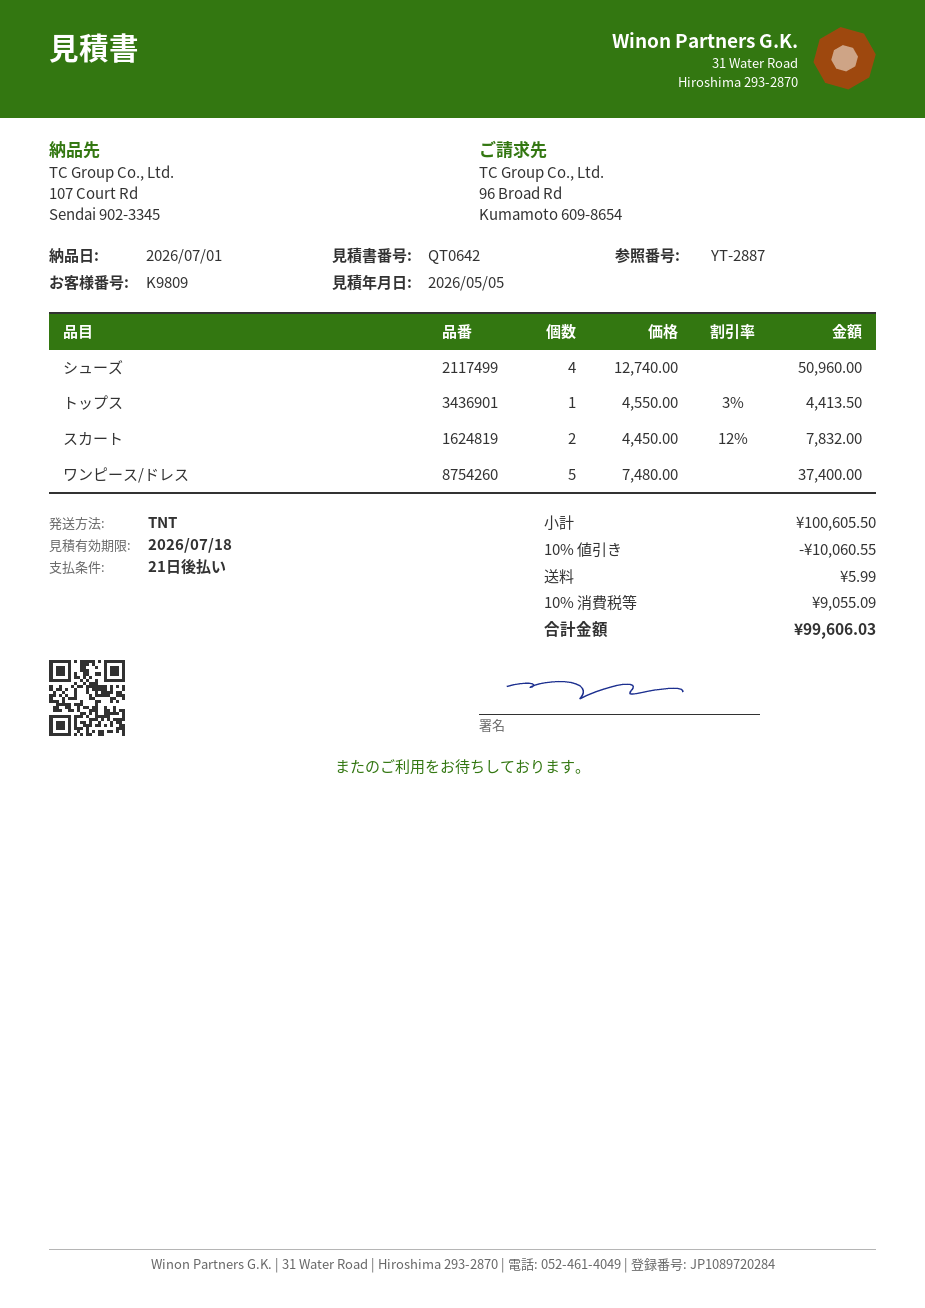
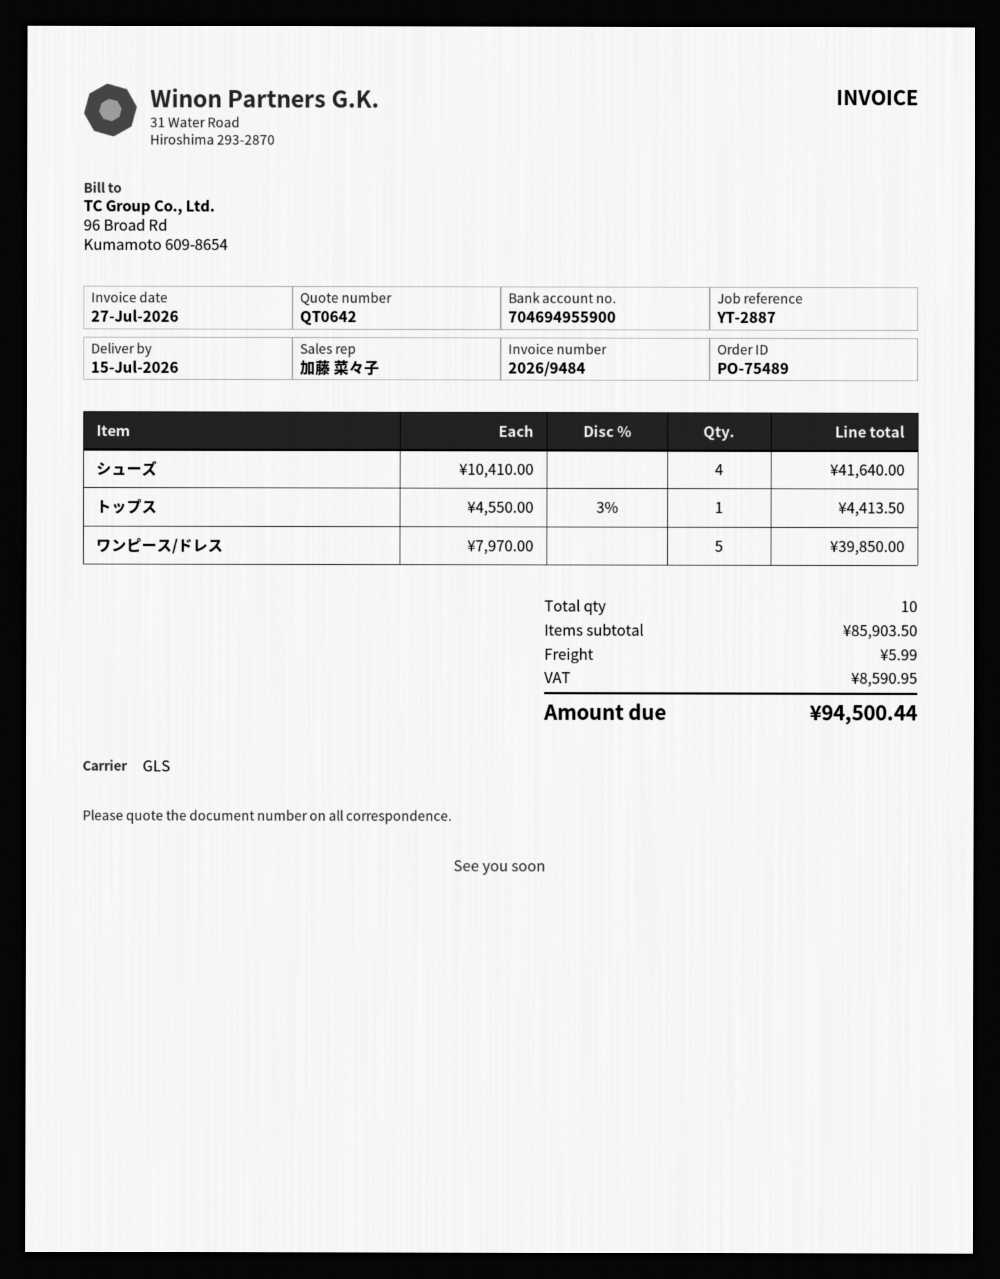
delivery date: 2026-07-01 -> 2026-07-15
shipping method: TNT -> GLS
シューズ: 4 x 12740.00 = 50960.00 -> 4 x 10410.00 = 41640.00
スカート: 2 x 4450.00 - 12% = 7832.00 -> none
ワンピース/ドレス: 5 x 7480.00 = 37400.00 -> 5 x 7970.00 = 39850.00
subtotal: 100605.50 -> 85903.50
discount: 10% = 10060.55 -> none
tax: 9055.09 -> 8590.95
total: 99606.03 -> 94500.44

